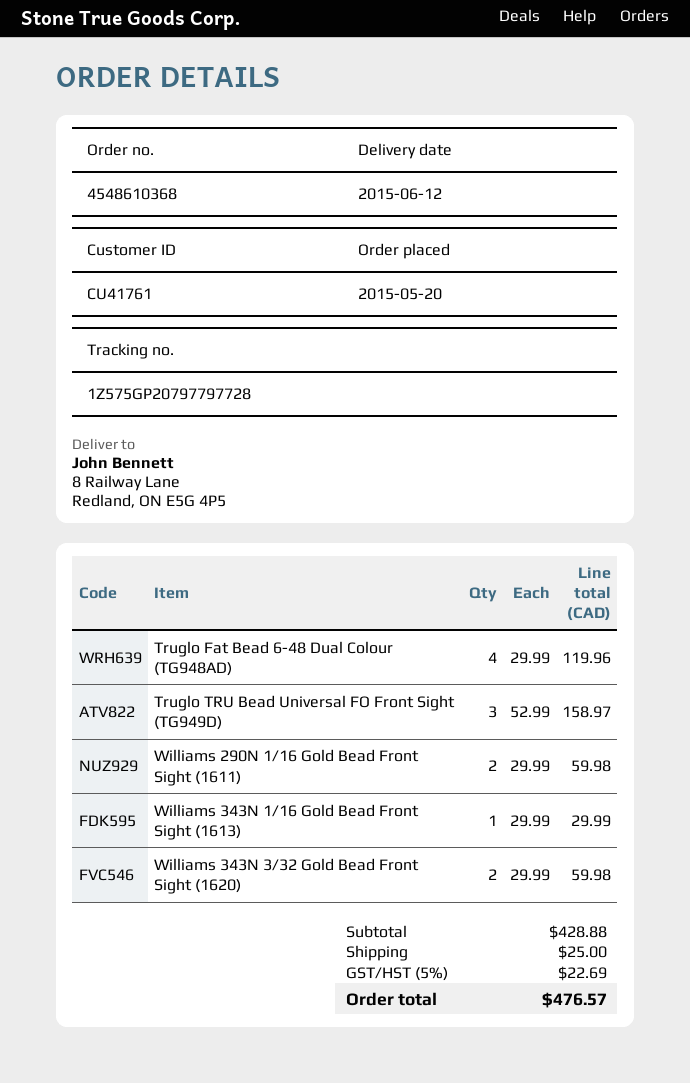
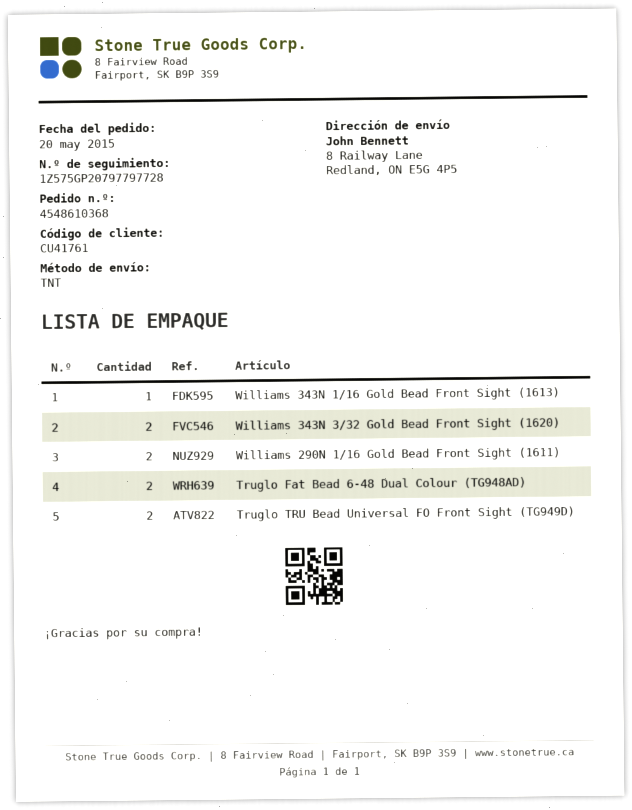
Truglo Fat Bead 6-48 Dual Colour (TG948AD): 4 -> 2
Truglo TRU Bead Universal FO Front Sight (TG949D): 3 -> 2

